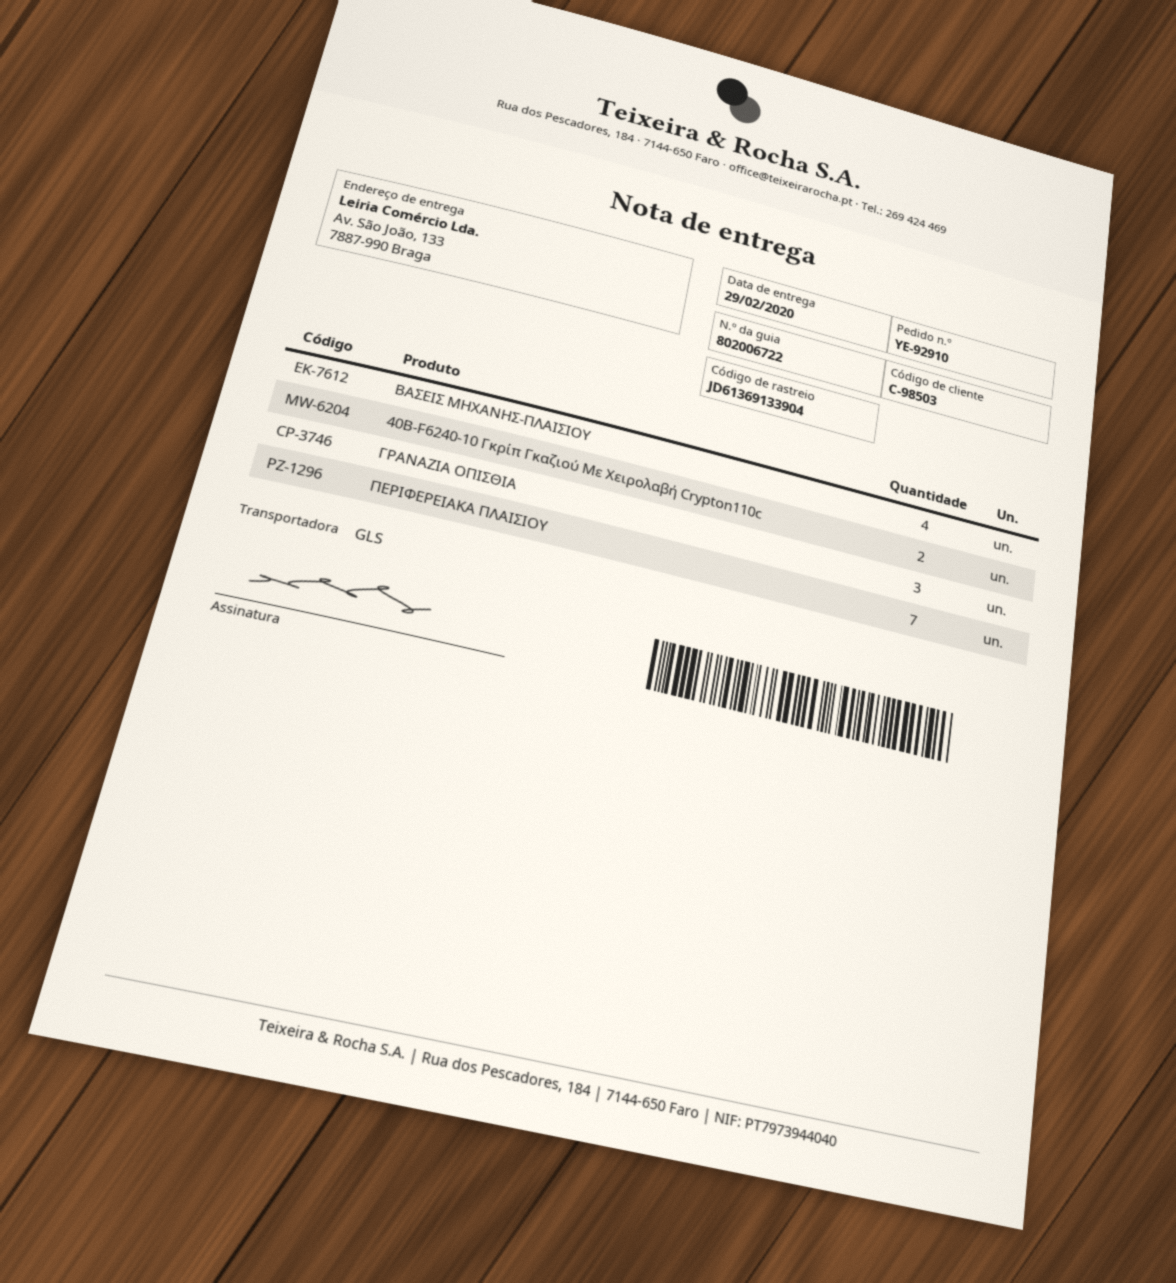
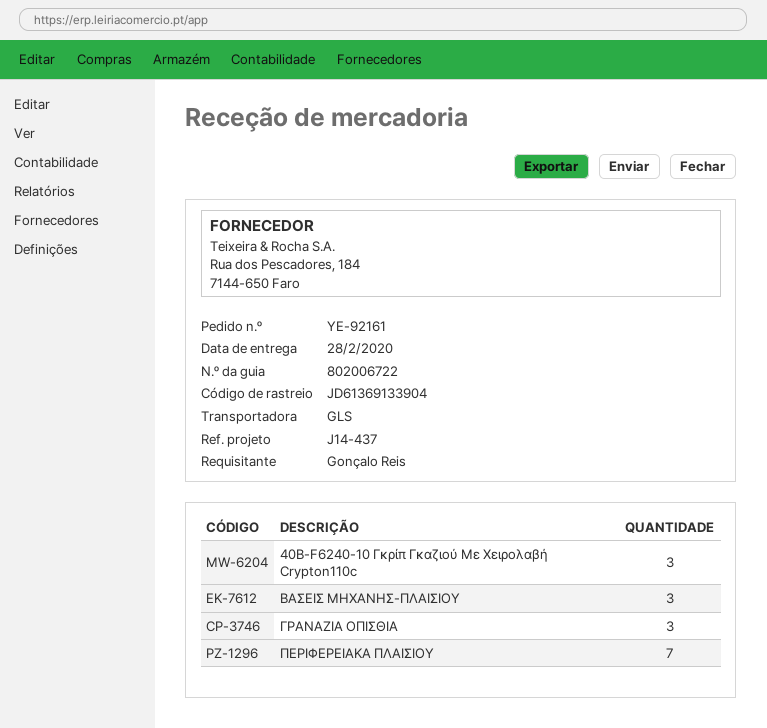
order number: YE-92910 -> YE-92161
delivery date: 2020-02-29 -> 2020-02-28
ΒΑΣΕΙΣ ΜΗΧΑΝΗΣ-ΠΛΑΙΣΙΟΥ: 4 -> 3
40B-F6240-10 Γκρίπ Γκαζιού Με Χειρολαβή Crypton110c: 2 -> 3

